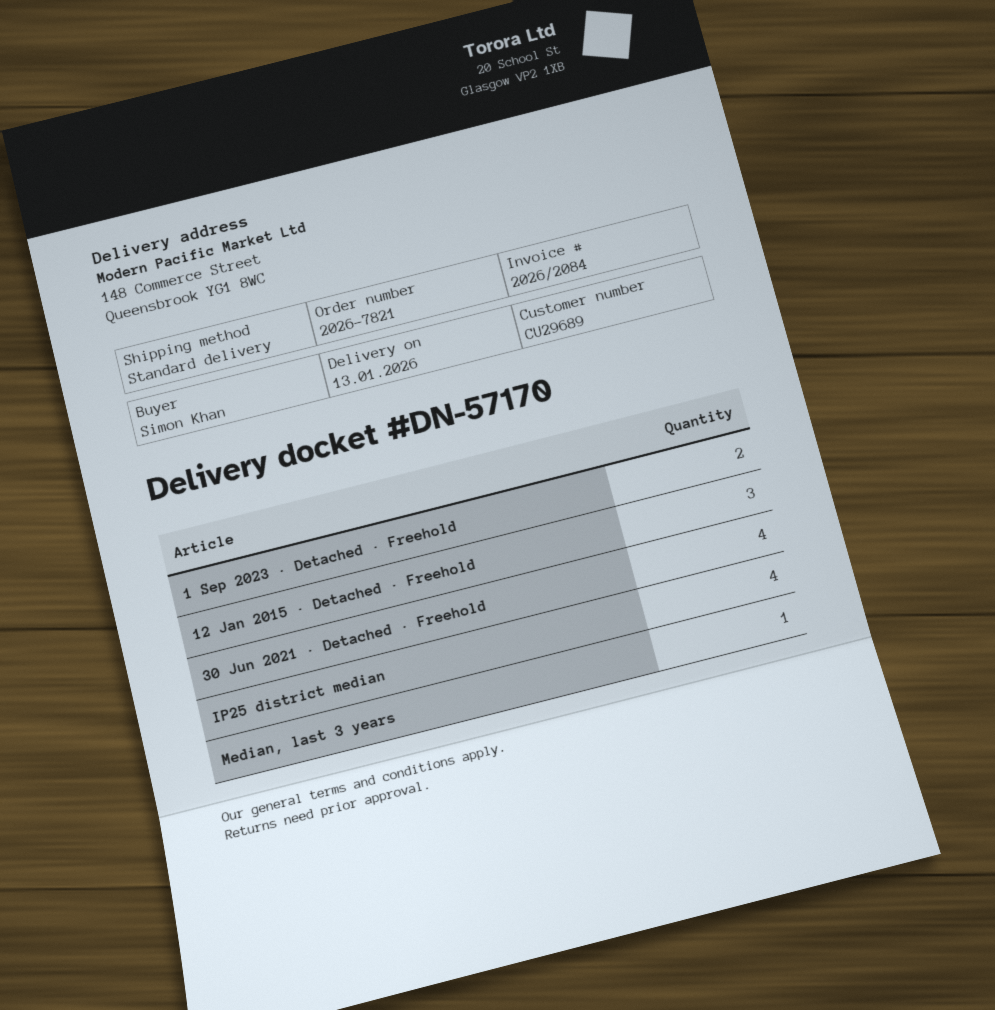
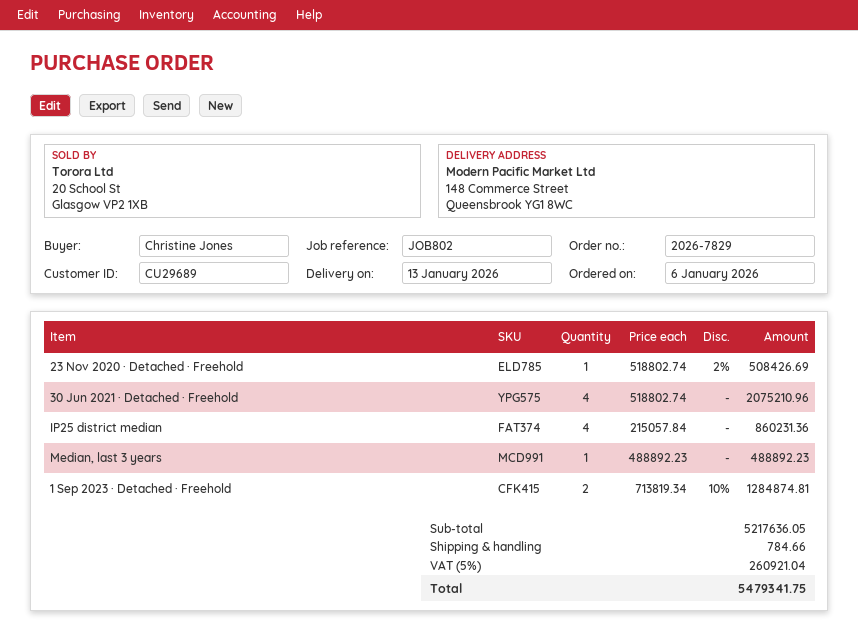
order number: 2026-7821 -> 2026-7829
ordered by: Simon Khan -> Christine Jones
12 Jan 2015 · Detached · Freehold: 3 -> none
23 Nov 2020 · Detached · Freehold: none -> 1

